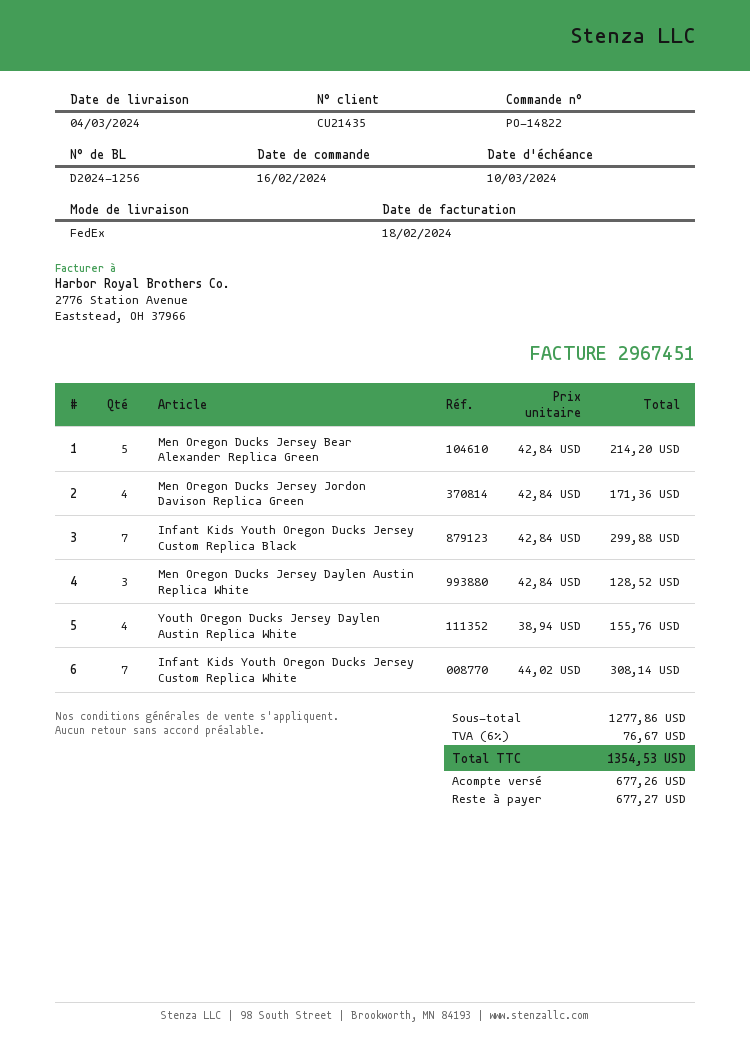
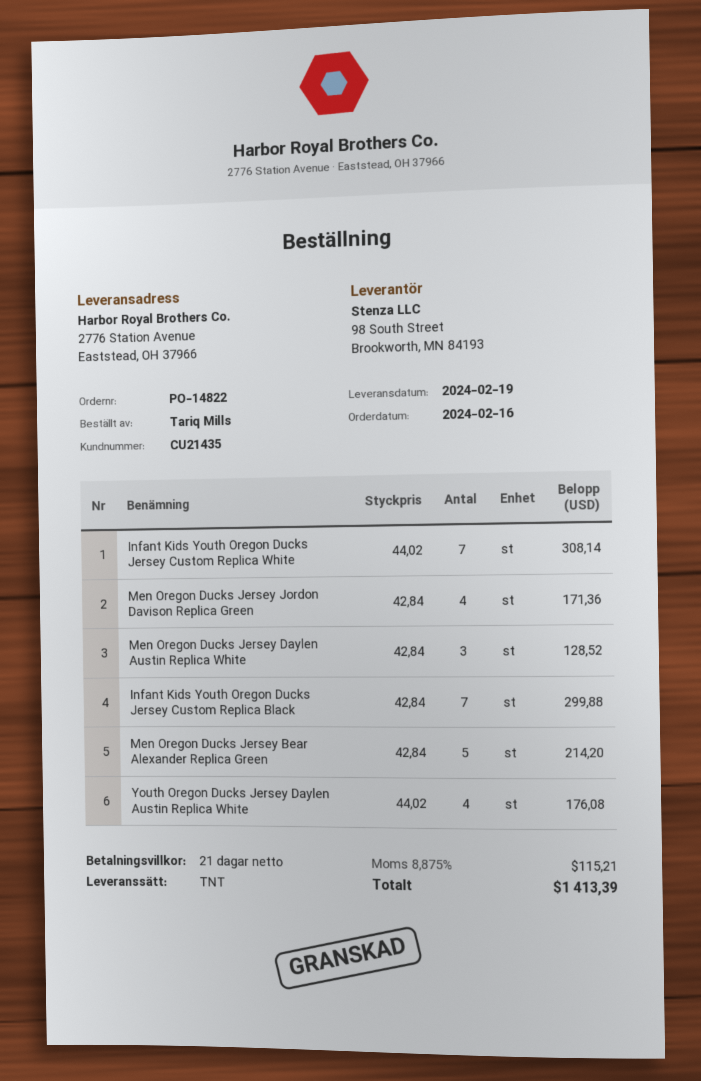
delivery date: 2024-03-04 -> 2024-02-19
shipping method: FedEx -> TNT
Youth Oregon Ducks Jersey Daylen Austin Replica White: 4 x 38.94 = 155.76 -> 4 x 44.02 = 176.08
tax: 6% = 76.67 -> 8.875% = 115.21
total: 1354.53 -> 1413.39

